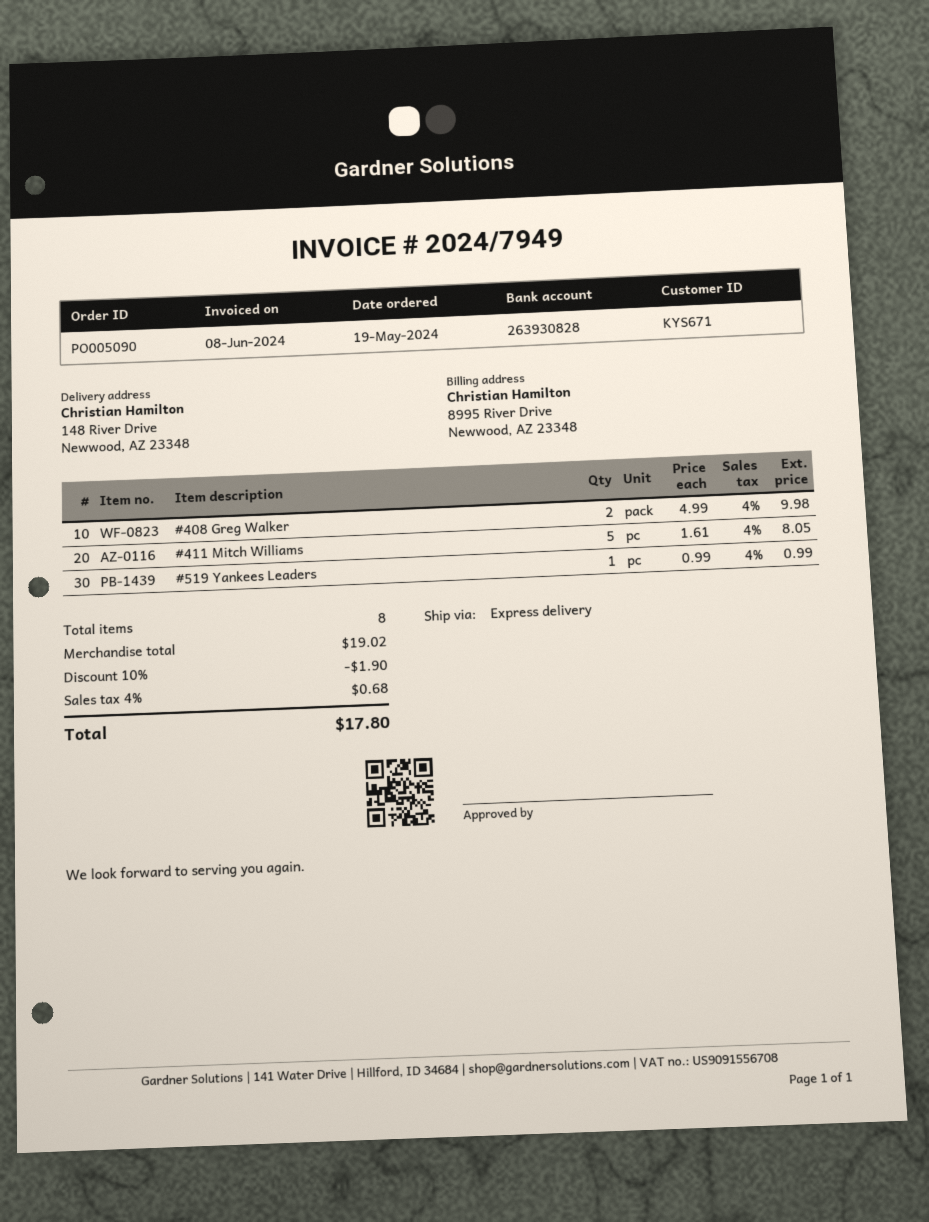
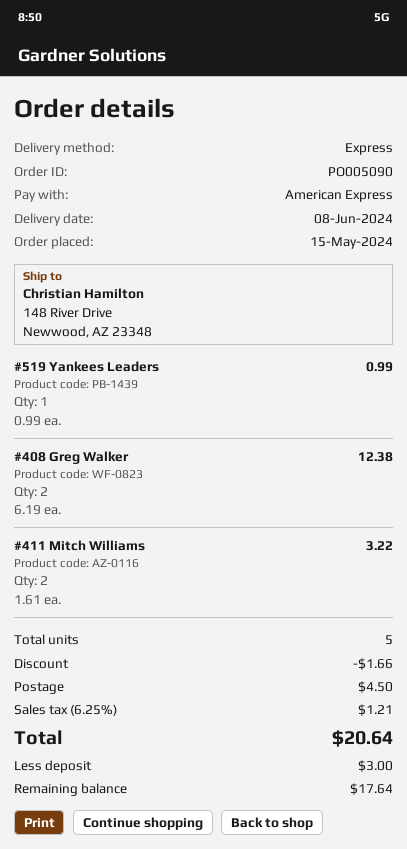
order date: 2024-05-19 -> 2024-05-15
#408 Greg Walker: 2 x 4.99 = 9.98 -> 2 x 6.19 = 12.38
#411 Mitch Williams: 5 x 1.61 = 8.05 -> 2 x 1.61 = 3.22
total quantity: 8 -> 5
discount: 1.90 -> 1.66
shipping: none -> 4.50
tax: 4% = 0.68 -> 6.25% = 1.21
total: 17.80 -> 20.64

